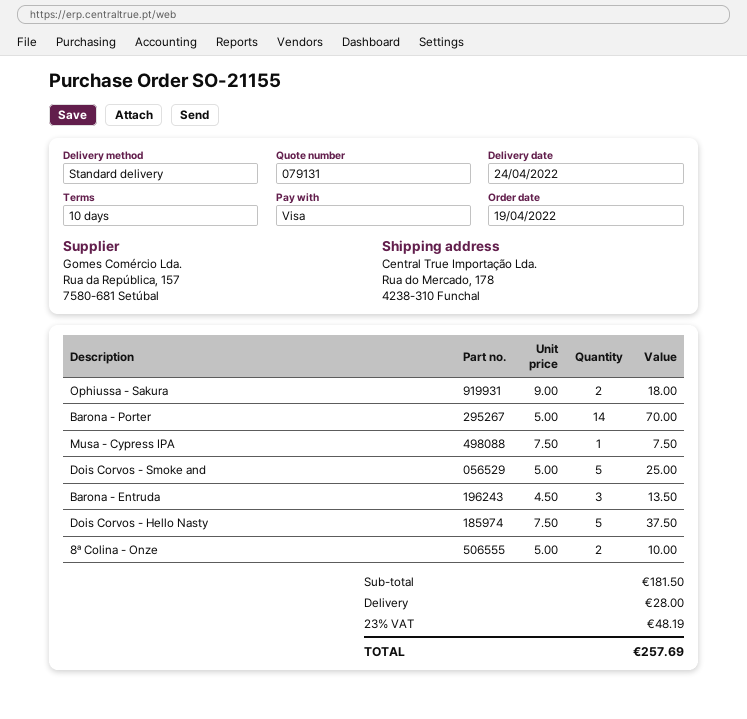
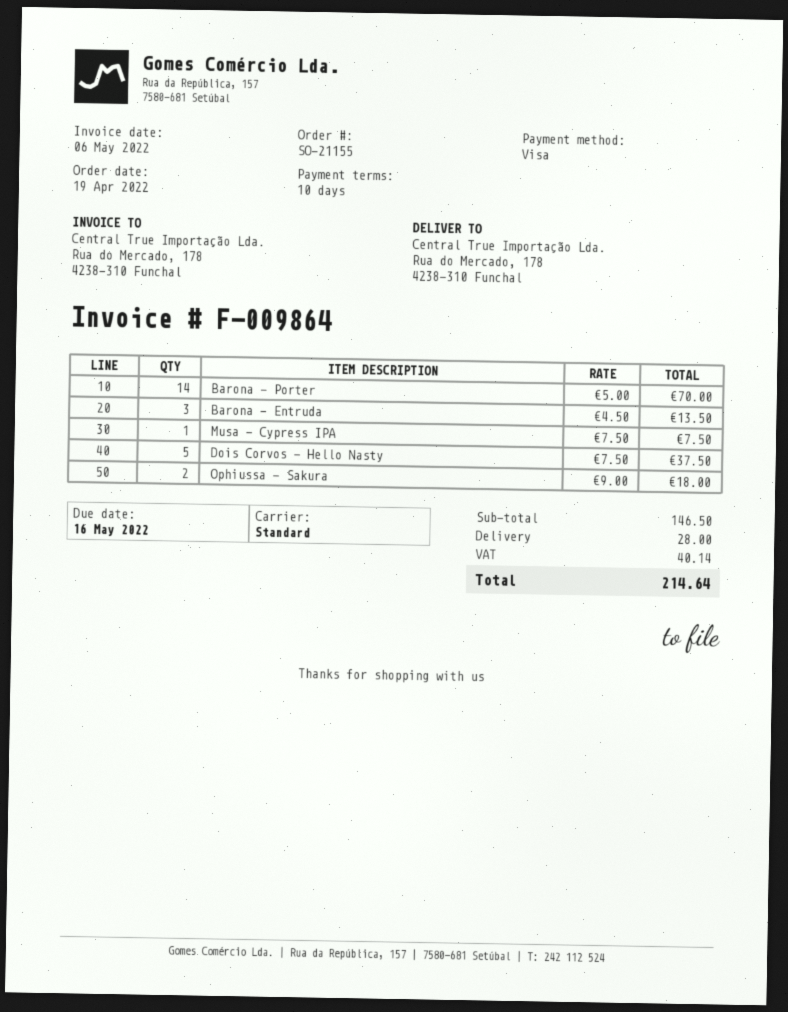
Dois Corvos - Smoke and: 5 x 5.00 = 25.00 -> none
8ª Colina - Onze: 2 x 5.00 = 10.00 -> none
subtotal: 181.50 -> 146.50
tax: 48.19 -> 40.14
total: 257.69 -> 214.64

